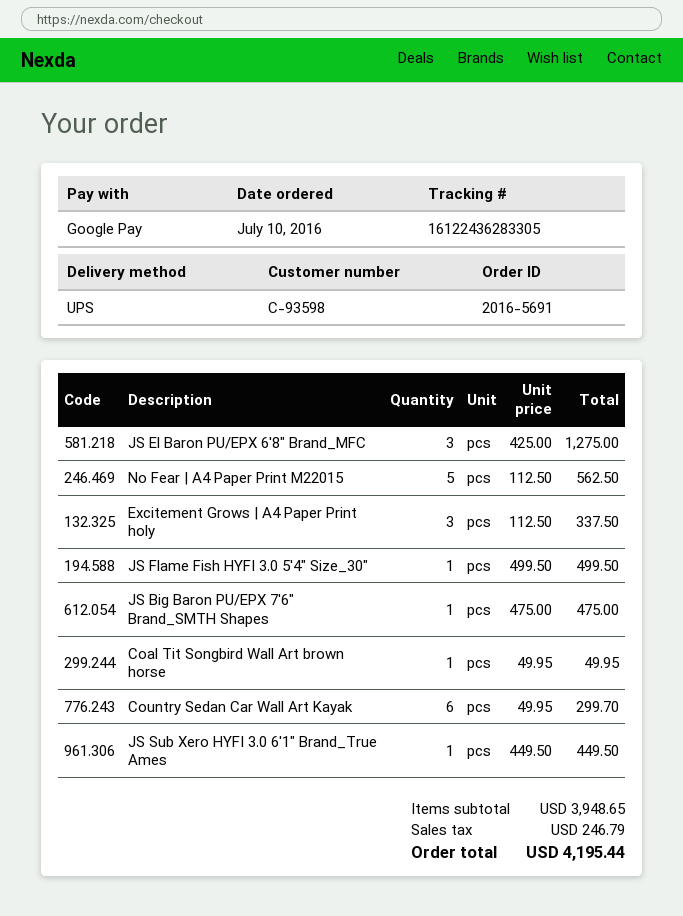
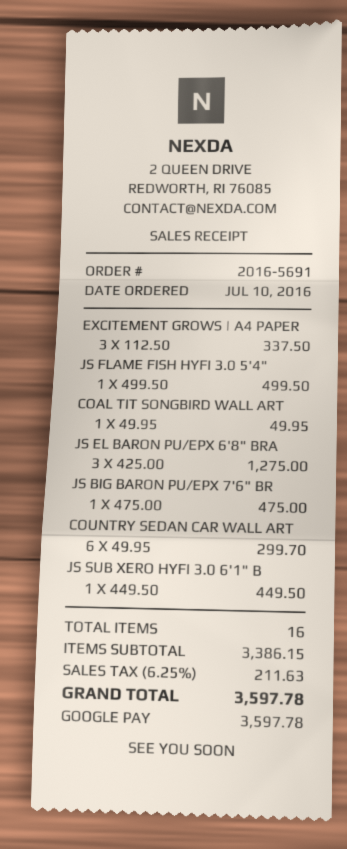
No Fear | A4 Paper Print M22015: 5 x 112.50 = 562.50 -> none
subtotal: 3948.65 -> 3386.15
tax: 246.79 -> 211.63
total: 4195.44 -> 3597.78

